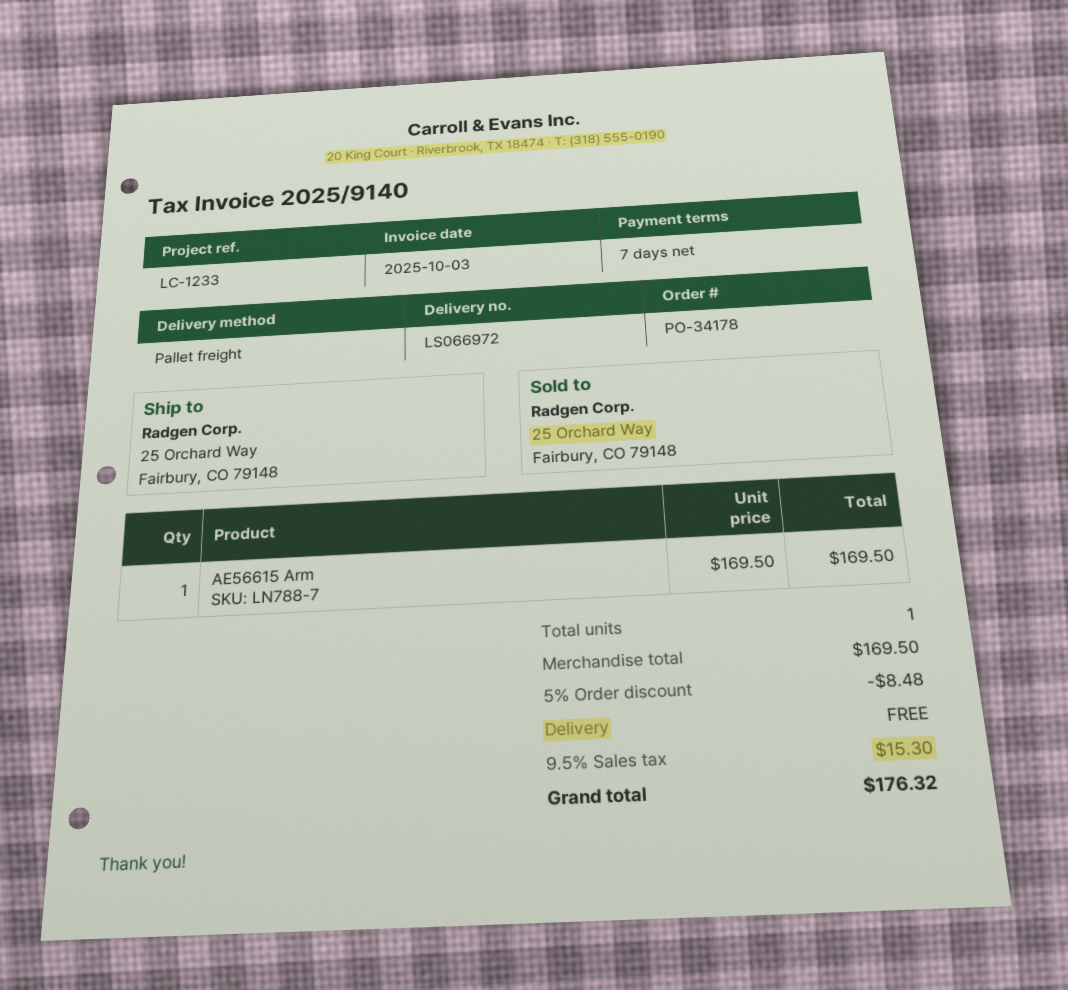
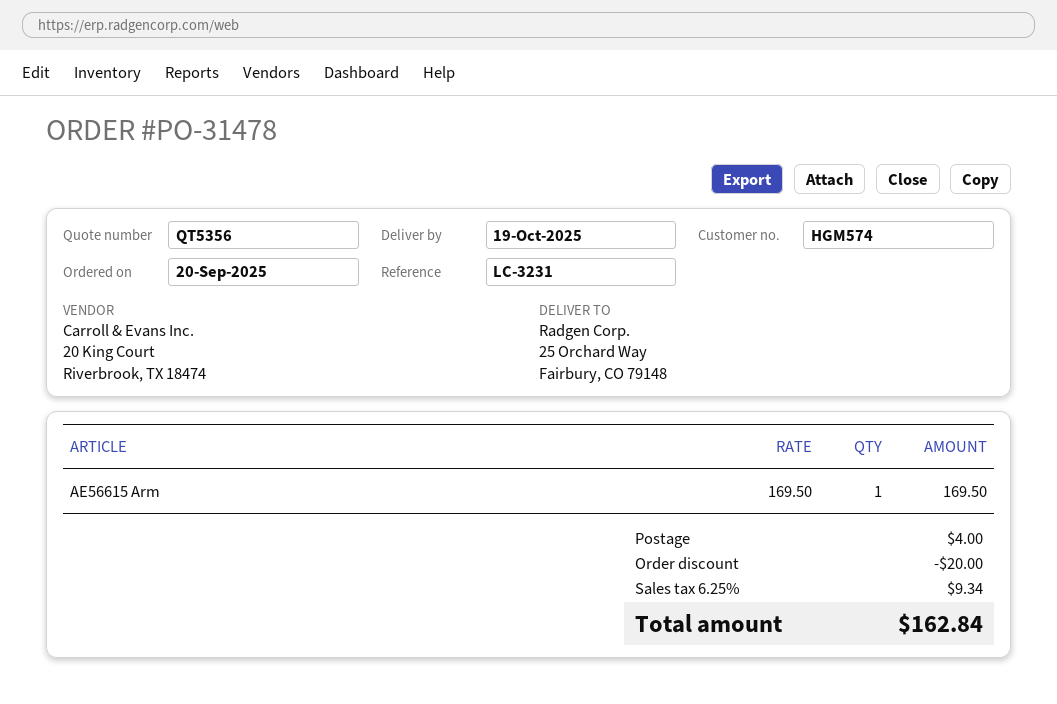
order number: PO-34178 -> PO-31478
reference: LC-1233 -> LC-3231
discount: 8.48 -> 20.00
shipping: 0.00 -> 4.00
tax: 9.5% = 15.30 -> 6.25% = 9.34
total: 176.32 -> 162.84

